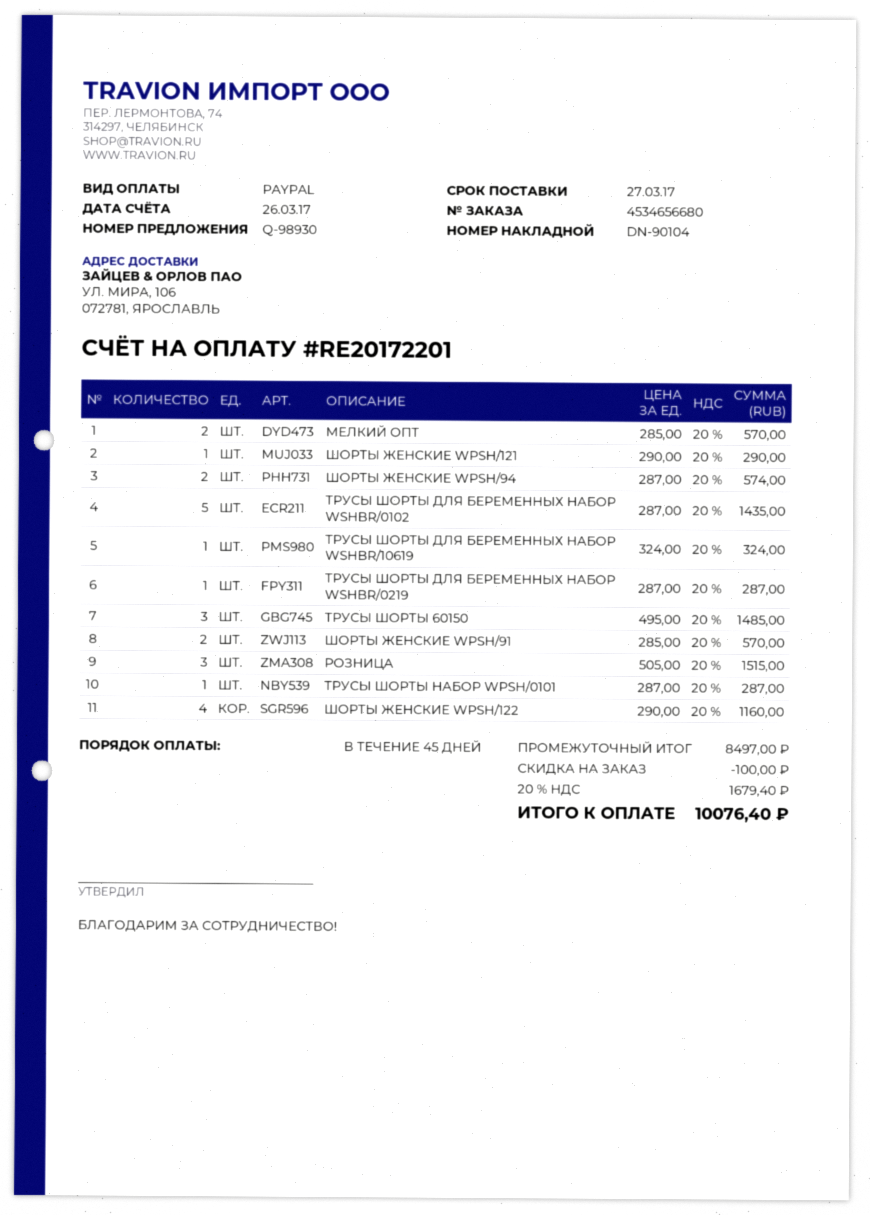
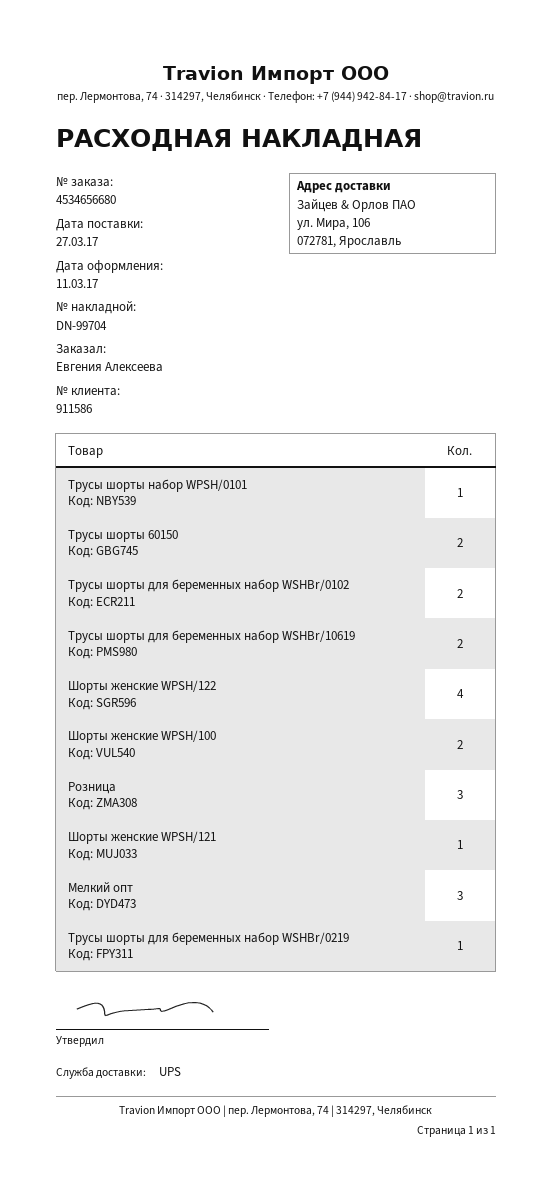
delivery note number: DN-90104 -> DN-99704
МЕЛКИЙ ОПТ: 2 -> 3
ШОРТЫ ЖЕНСКИЕ WPSH/94: 2 -> none
ТРУСЫ ШОРТЫ ДЛЯ БЕРЕМЕННЫХ НАБОР WSHBR/0102: 5 -> 2
ТРУСЫ ШОРТЫ ДЛЯ БЕРЕМЕННЫХ НАБОР WSHBR/10619: 1 -> 2
ТРУСЫ ШОРТЫ 60150: 3 -> 2
ШОРТЫ ЖЕНСКИЕ WPSH/91: 2 -> none
Шорты женские WPSH/100: none -> 2

